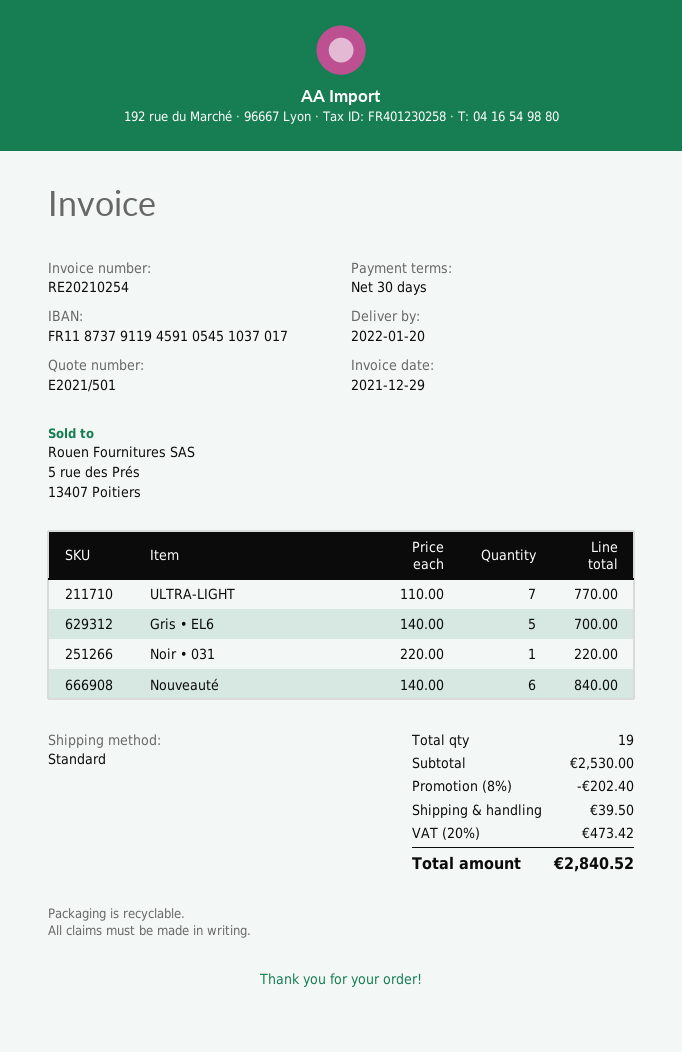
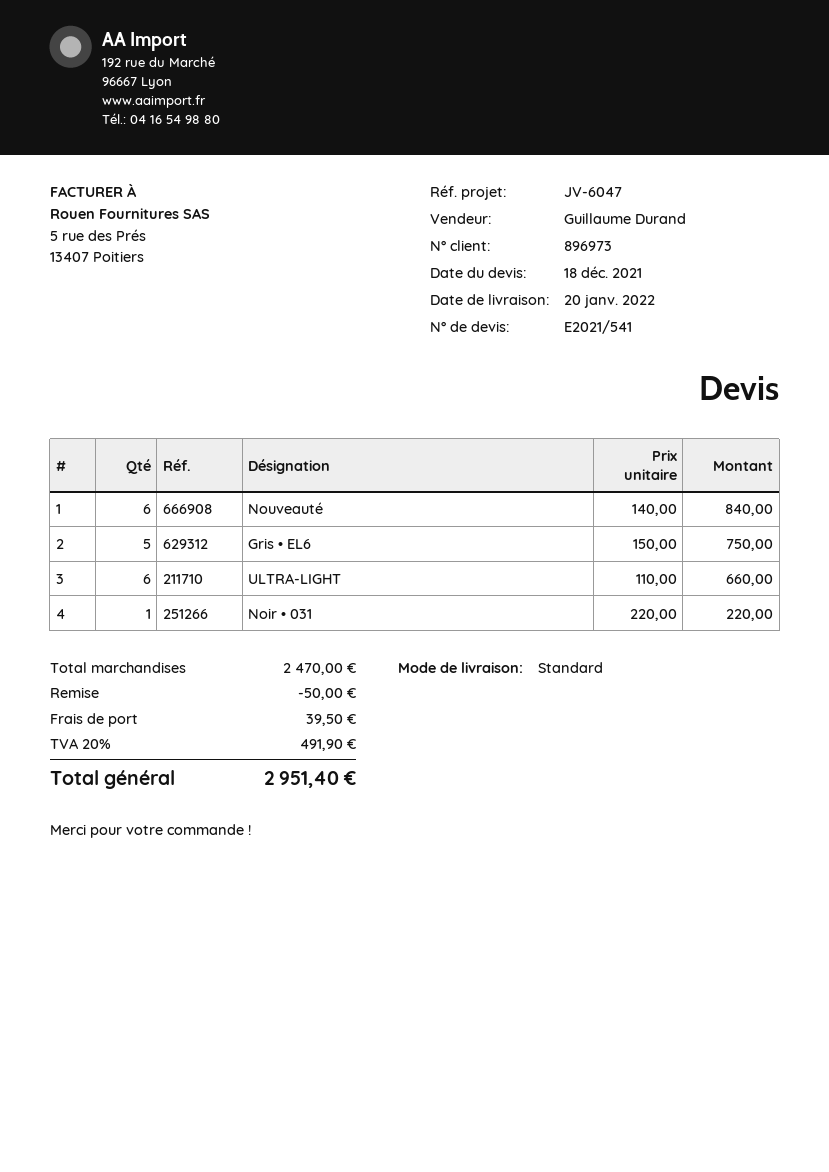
quote number: E2021/501 -> E2021/541
ULTRA-LIGHT: 7 x 110.00 = 770.00 -> 6 x 110.00 = 660.00
Gris • EL6: 5 x 140.00 = 700.00 -> 5 x 150.00 = 750.00
subtotal: 2530.00 -> 2470.00
discount: 202.40 -> 50.00
tax: 20% = 473.42 -> 20% = 491.90
total: 2840.52 -> 2951.40

